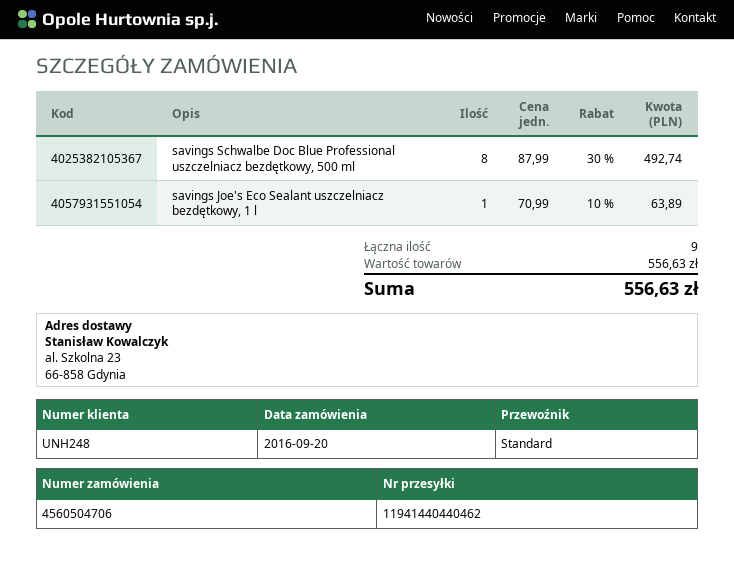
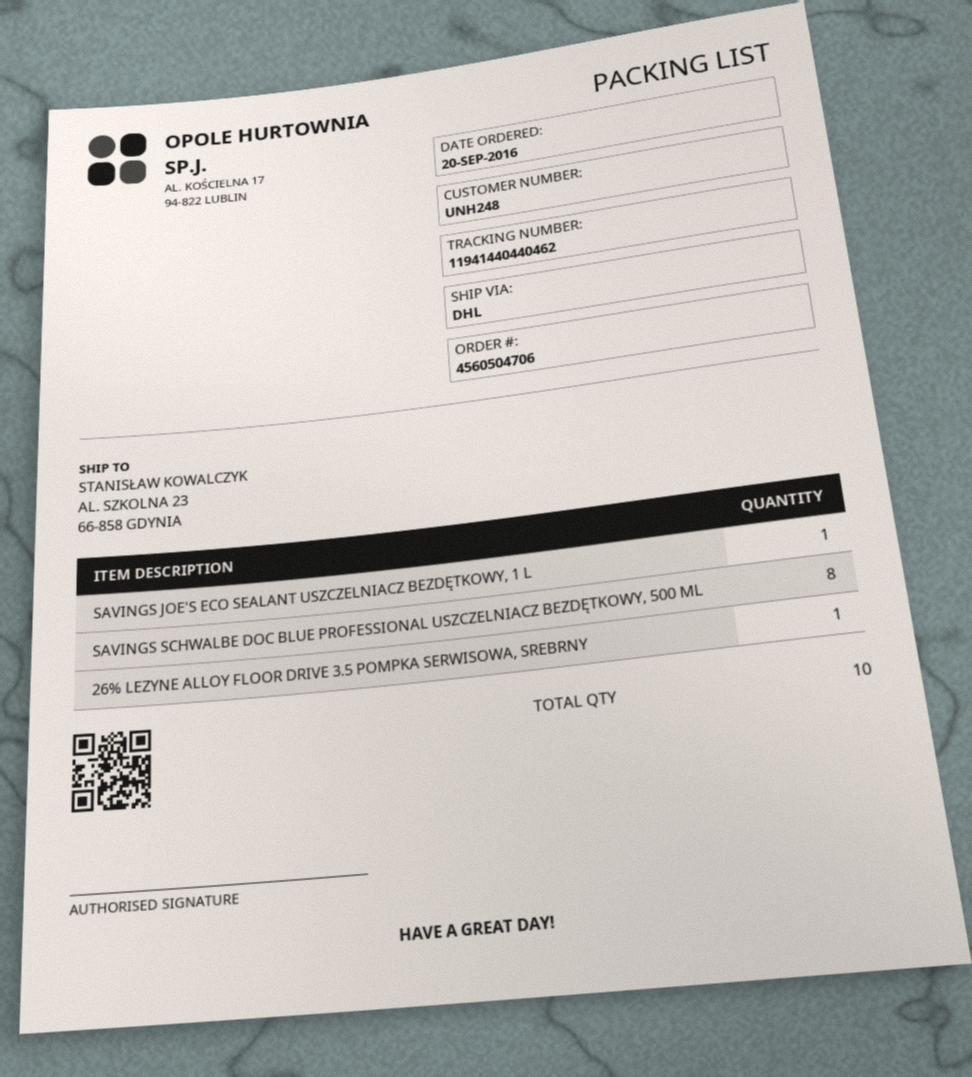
shipping method: standard -> DHL
26% LEZYNE ALLOY FLOOR DRIVE 3.5 POMPKA SERWISOWA, SREBRNY: none -> 1
total quantity: 9 -> 10

